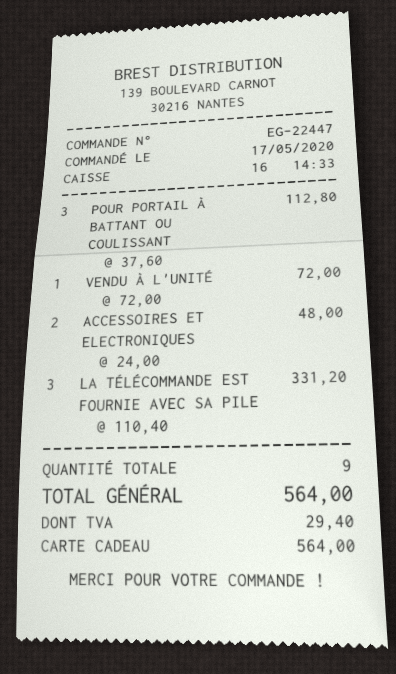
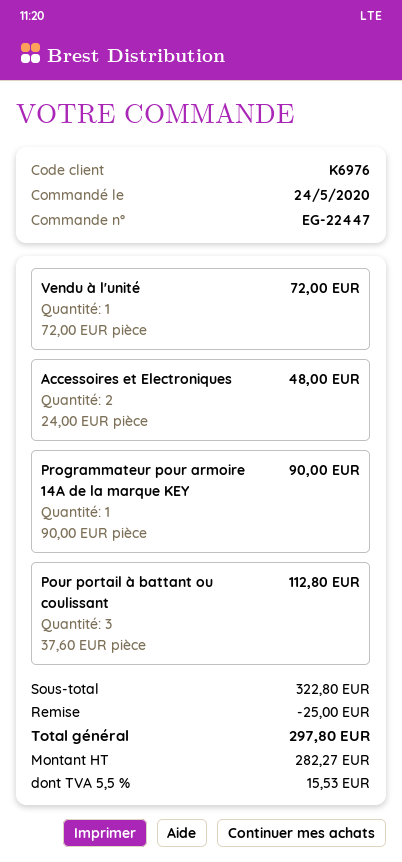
order date: 2020-05-17 -> 2020-05-24
LA TÉLÉCOMMANDE EST FOURNIE AVEC SA PILE: 3 x 110.40 = 331.20 -> none
Programmateur pour armoire 14A de la marque KEY: none -> 1 x 90.00 = 90.00
discount: none -> 25.00
tax: 29.40 -> 15.53
total: 564.00 -> 297.80

